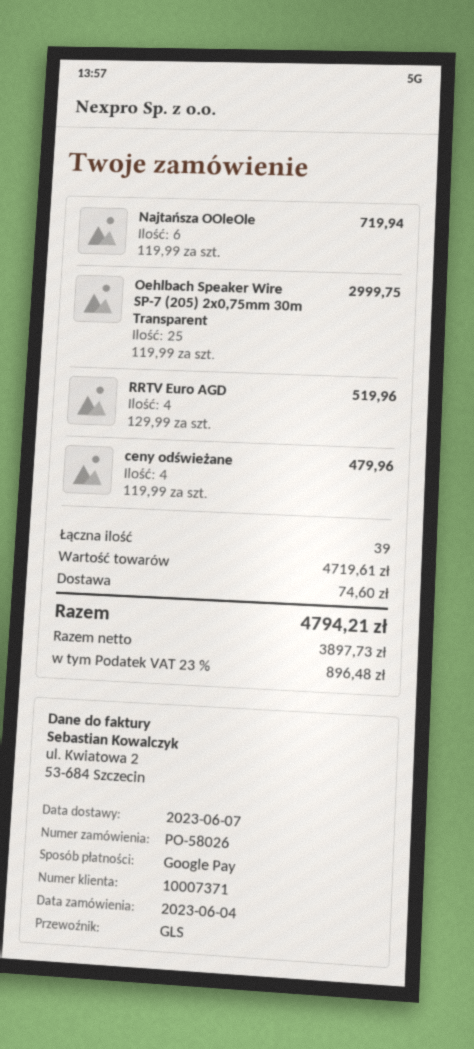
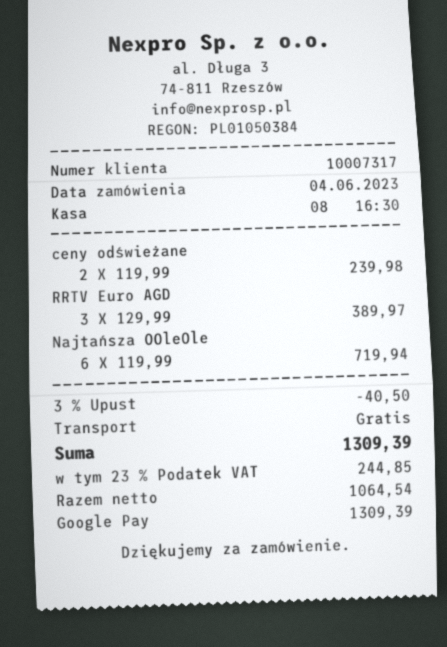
customer number: 10007371 -> 10007317
Oehlbach Speaker Wire SP-7 (205) 2x0,75mm 30m Transparent: 25 x 119.99 = 2999.75 -> none
RRTV Euro AGD: 4 x 129.99 = 519.96 -> 3 x 129.99 = 389.97
ceny odświeżane: 4 x 119.99 = 479.96 -> 2 x 119.99 = 239.98
discount: none -> 3% = 40.50
shipping: 74.60 -> 0.00
net: 3897.73 -> 1064.54
tax: 23% = 896.48 -> 23% = 244.85
total: 4794.21 -> 1309.39

